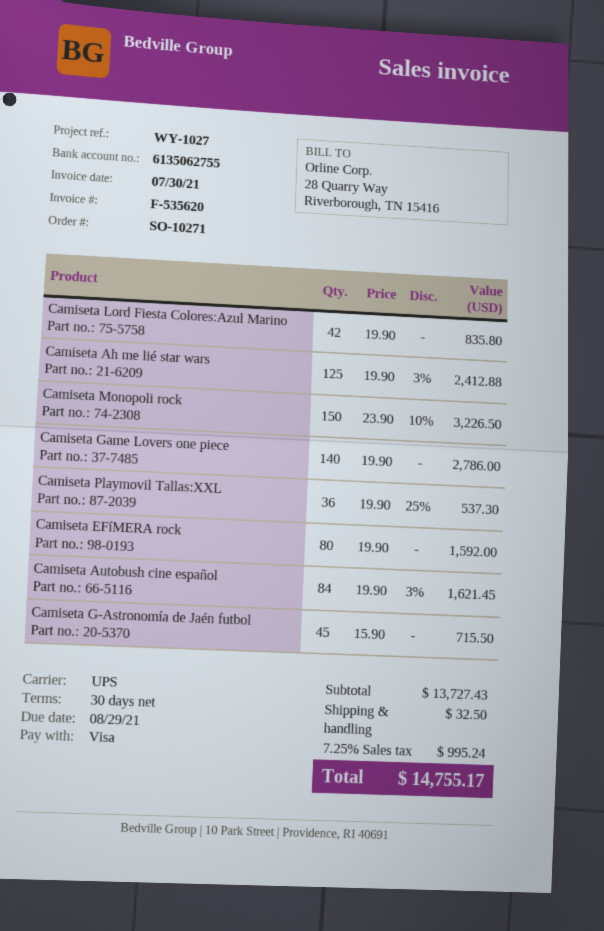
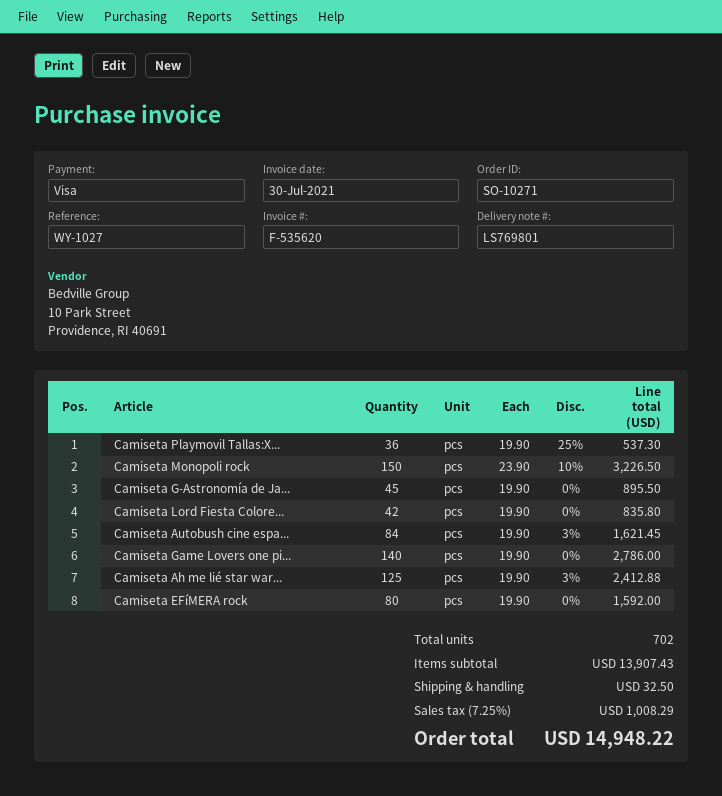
Camiseta G-Astronomía de Jaén futbol: 45 x 15.90 = 715.50 -> 45 x 19.90 = 895.50
subtotal: 13727.43 -> 13907.43
tax: 7.25% = 995.24 -> 7.25% = 1008.29
total: 14755.17 -> 14948.22

